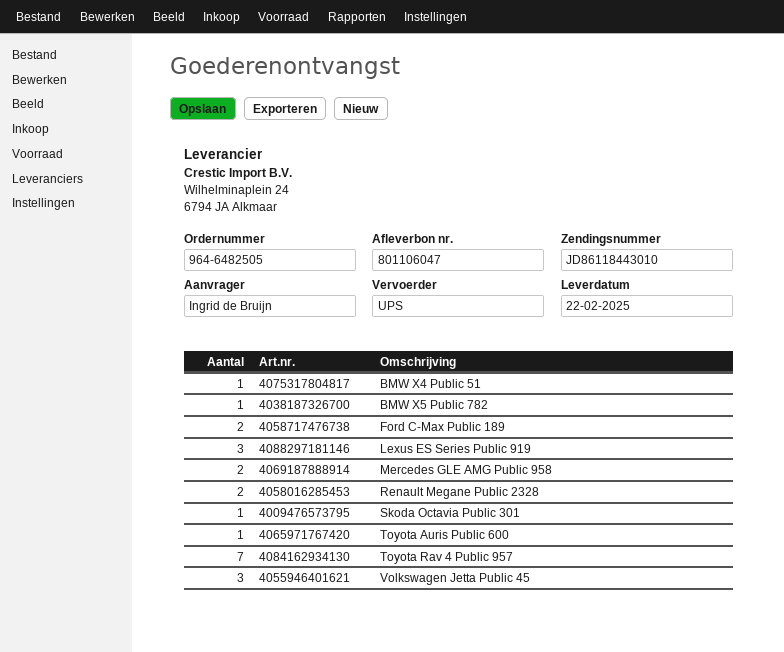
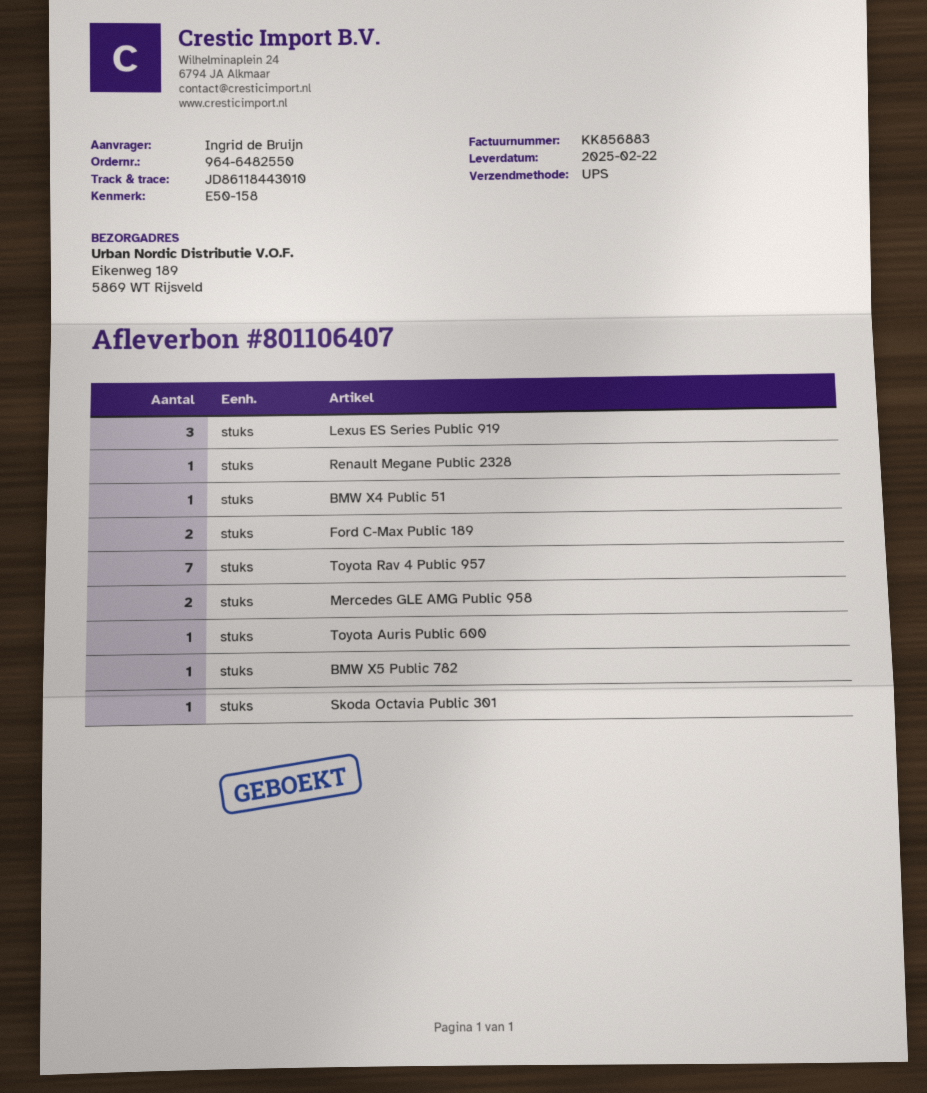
order number: 964-6482505 -> 964-6482550
delivery note number: 801106047 -> 801106407
Renault Megane Public 2328: 2 -> 1
Volkswagen Jetta Public 45: 3 -> none

